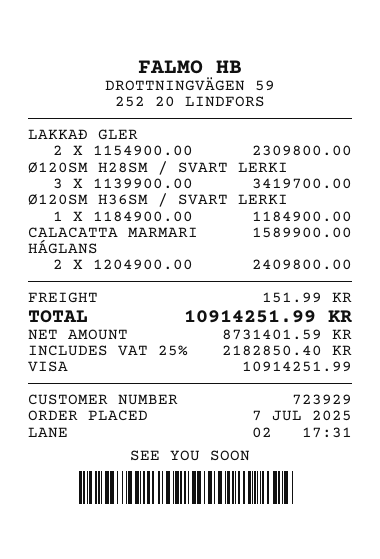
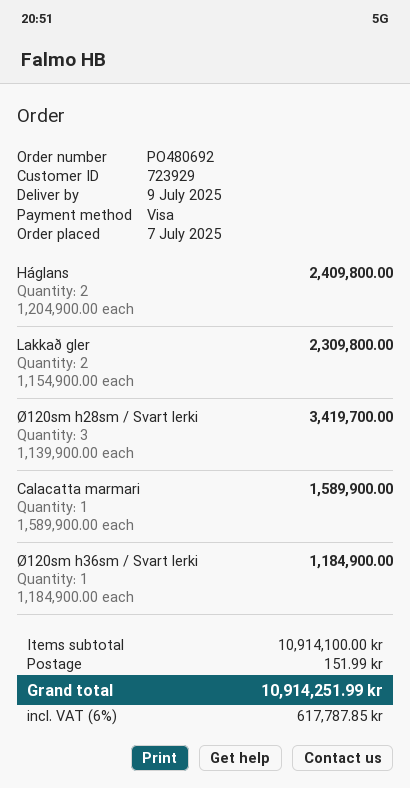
tax: 25% = 2182850.40 -> 6% = 617787.85

